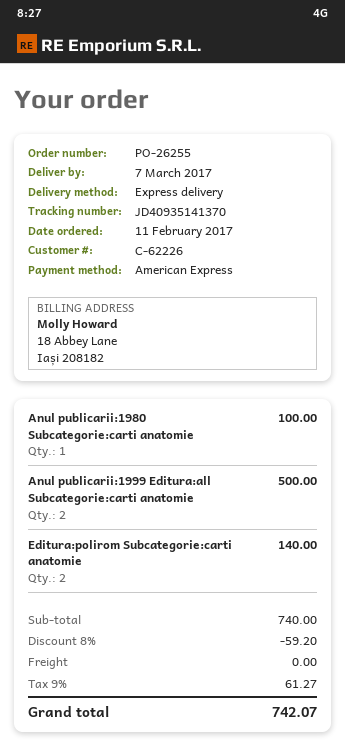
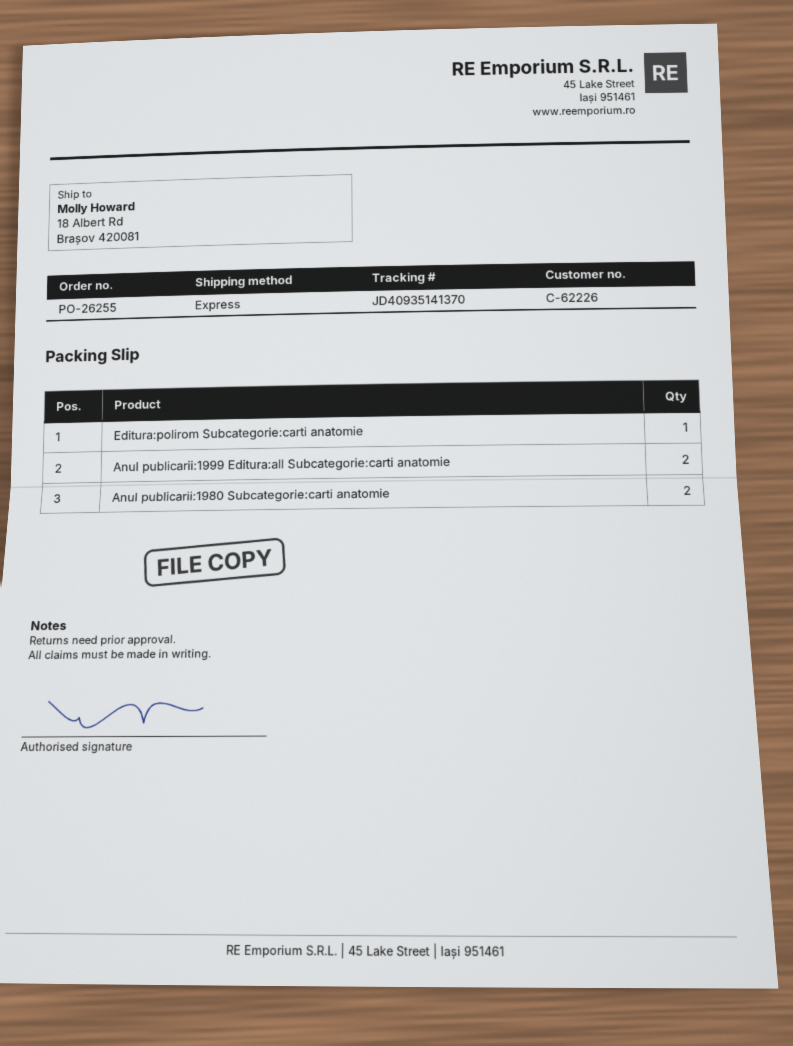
Anul publicarii:1980 Subcategorie:carti anatomie: 1 -> 2
Editura:polirom Subcategorie:carti anatomie: 2 -> 1

